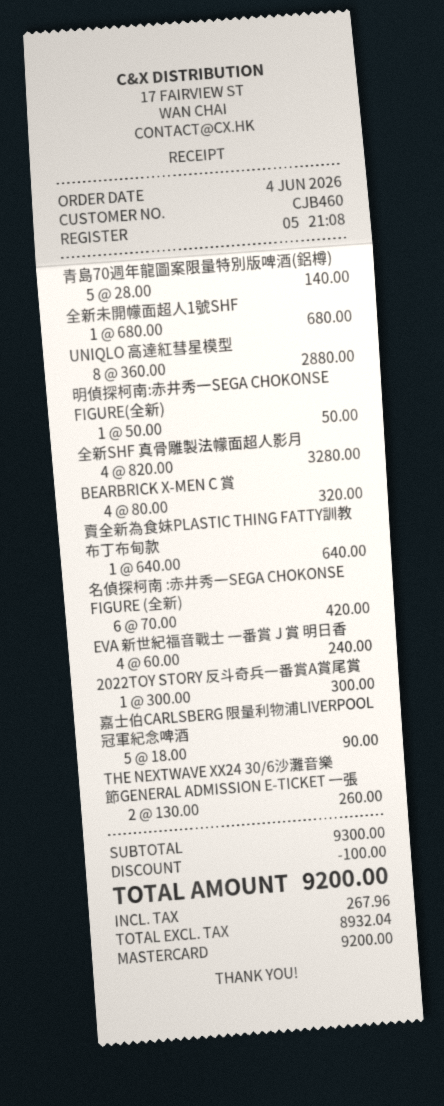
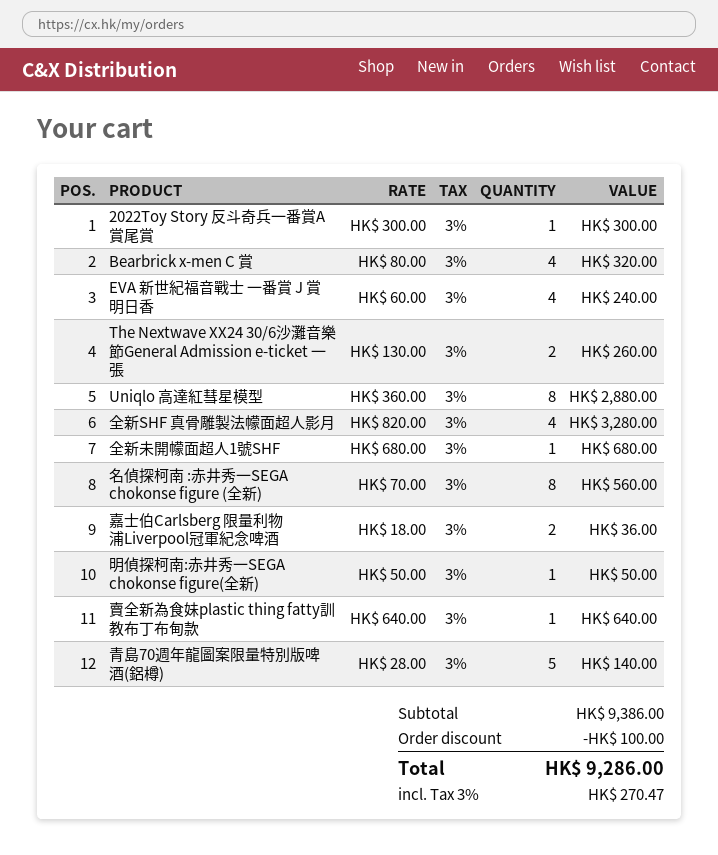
名偵探柯南 :赤井秀一SEGA CHOKONSE FIGURE (全新): 6 x 70.00 = 420.00 -> 8 x 70.00 = 560.00
嘉士伯CARLSBERG 限量利物浦LIVERPOOL冠軍紀念啤酒: 5 x 18.00 = 90.00 -> 2 x 18.00 = 36.00
subtotal: 9300.00 -> 9386.00
tax: 267.96 -> 270.47
total: 9200.00 -> 9286.00

